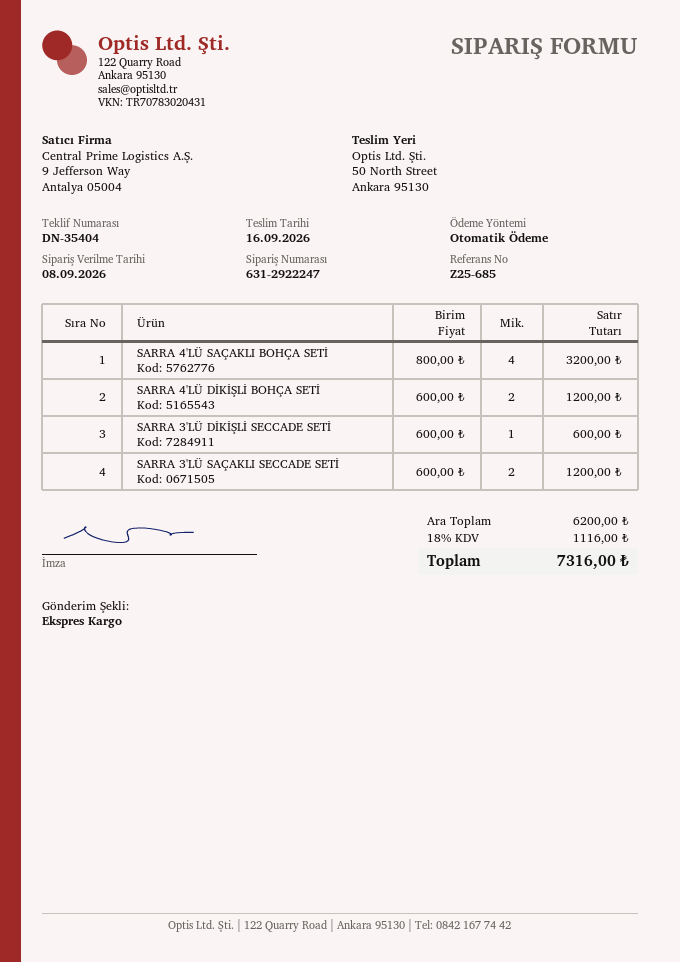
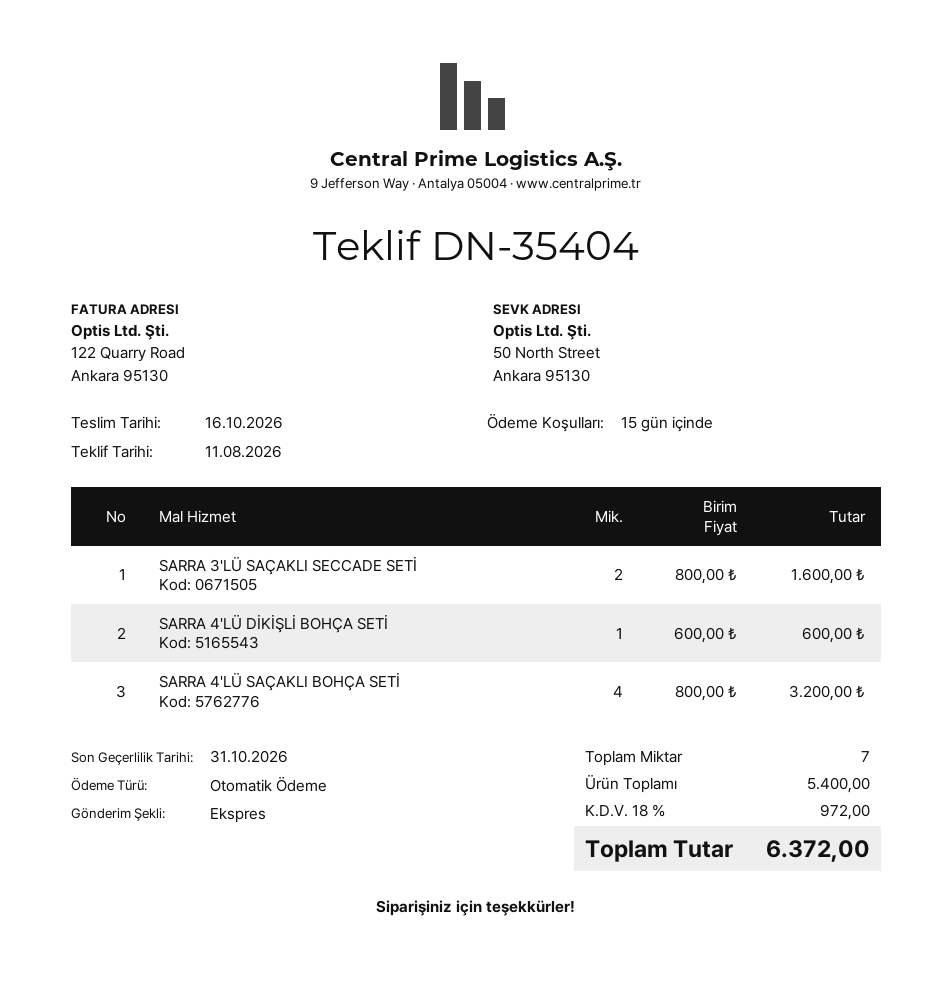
delivery date: 2026-09-16 -> 2026-10-16
SARRA 4'LÜ DİKİŞLİ BOHÇA SETİ: 2 x 600.00 = 1200.00 -> 1 x 600.00 = 600.00
SARRA 3'LÜ DİKİŞLİ SECCADE SETİ: 1 x 600.00 = 600.00 -> none
SARRA 3'LÜ SAÇAKLI SECCADE SETİ: 2 x 600.00 = 1200.00 -> 2 x 800.00 = 1600.00
subtotal: 6200.00 -> 5400.00
tax: 18% = 1116.00 -> 18% = 972.00
total: 7316.00 -> 6372.00

